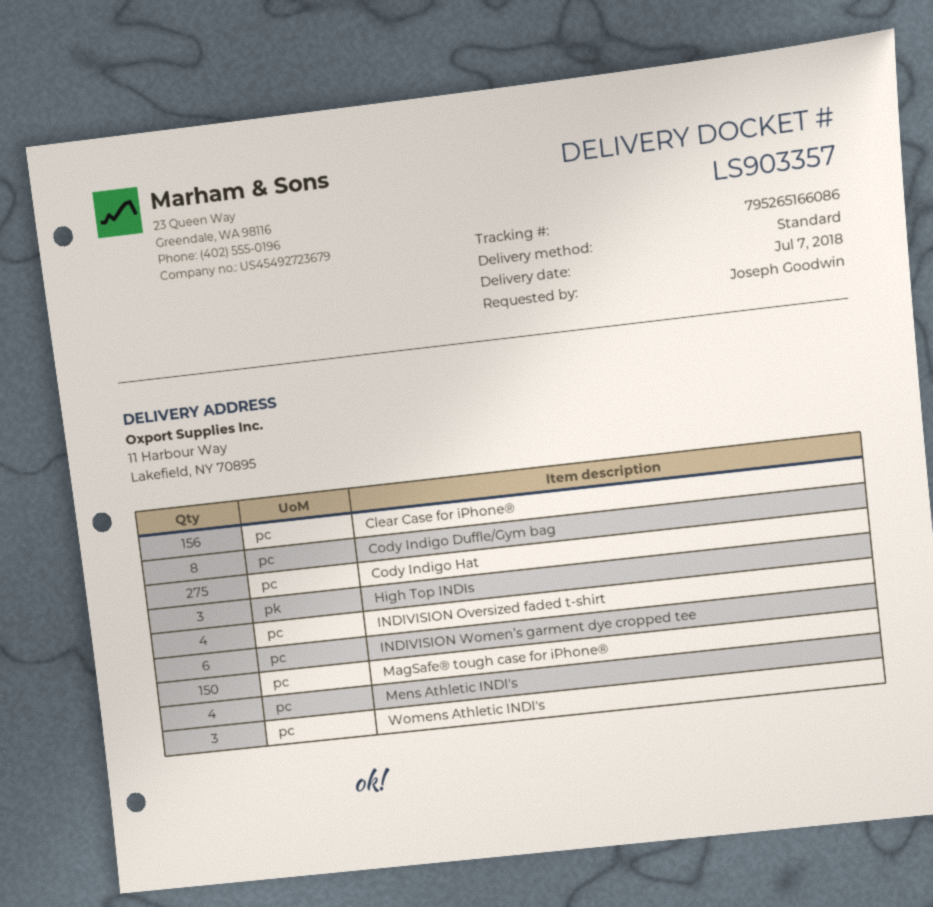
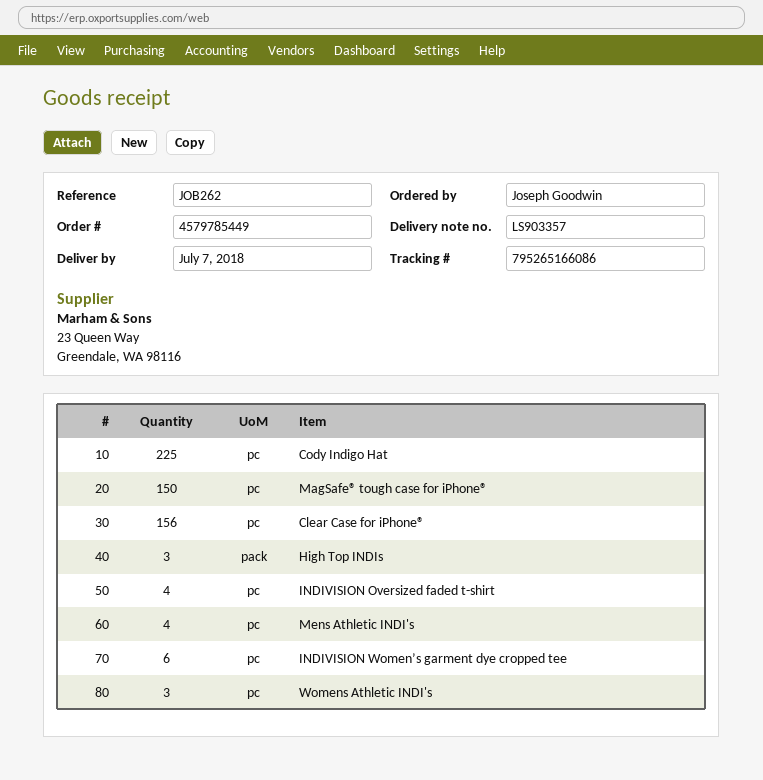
Cody Indigo Duffle/Gym bag: 8 -> none
Cody Indigo Hat: 275 -> 225

